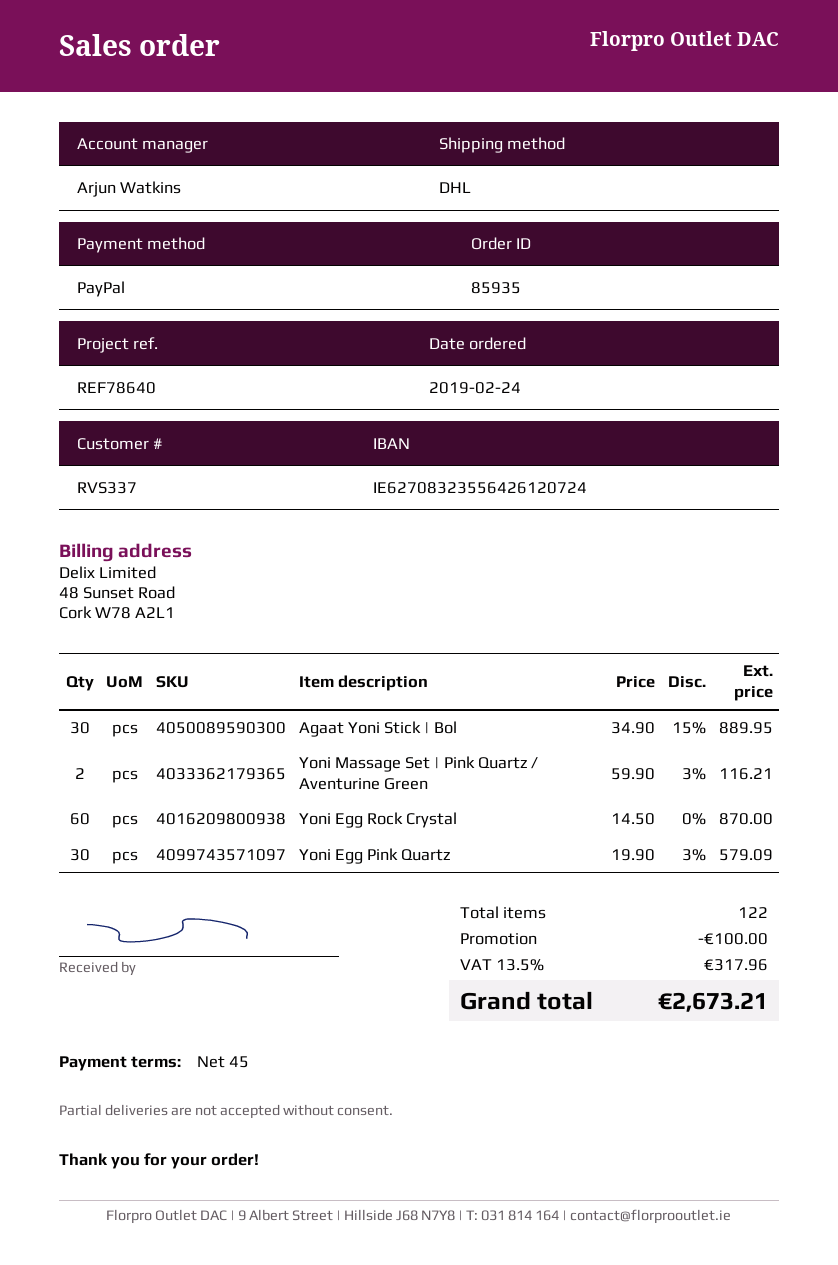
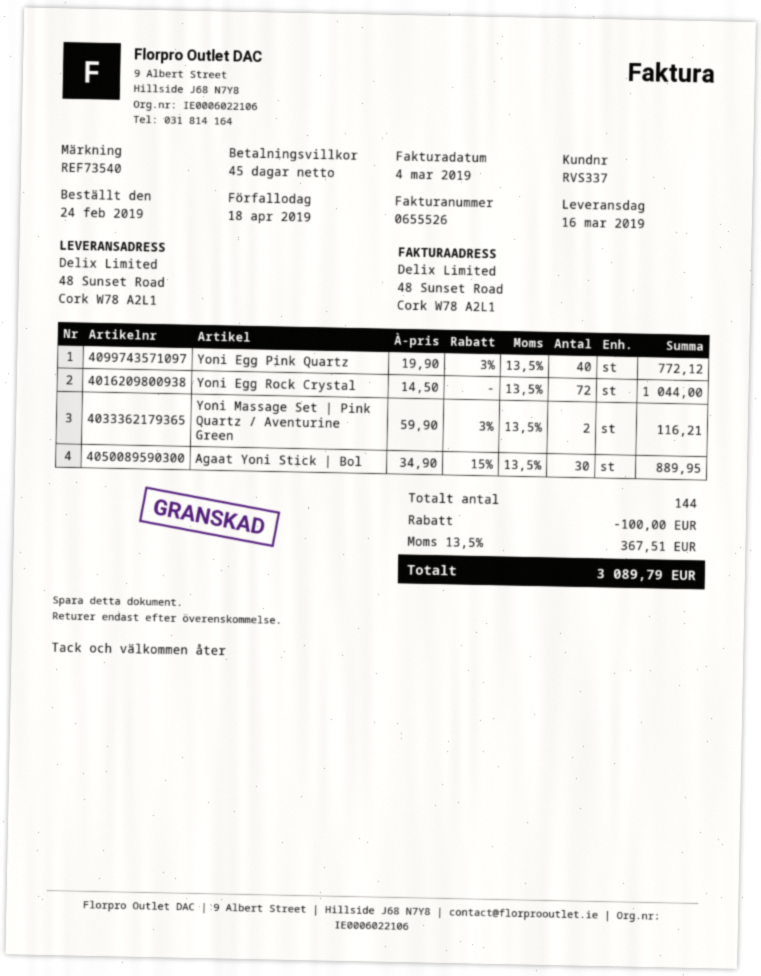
reference: REF78640 -> REF73540
Yoni Egg Rock Crystal: 60 x 14.50 = 870.00 -> 72 x 14.50 = 1044.00
Yoni Egg Pink Quartz: 30 x 19.90 - 3% = 579.09 -> 40 x 19.90 - 3% = 772.12
total quantity: 122 -> 144
tax: 13.5% = 317.96 -> 13.5% = 367.51
total: 2673.21 -> 3089.79

